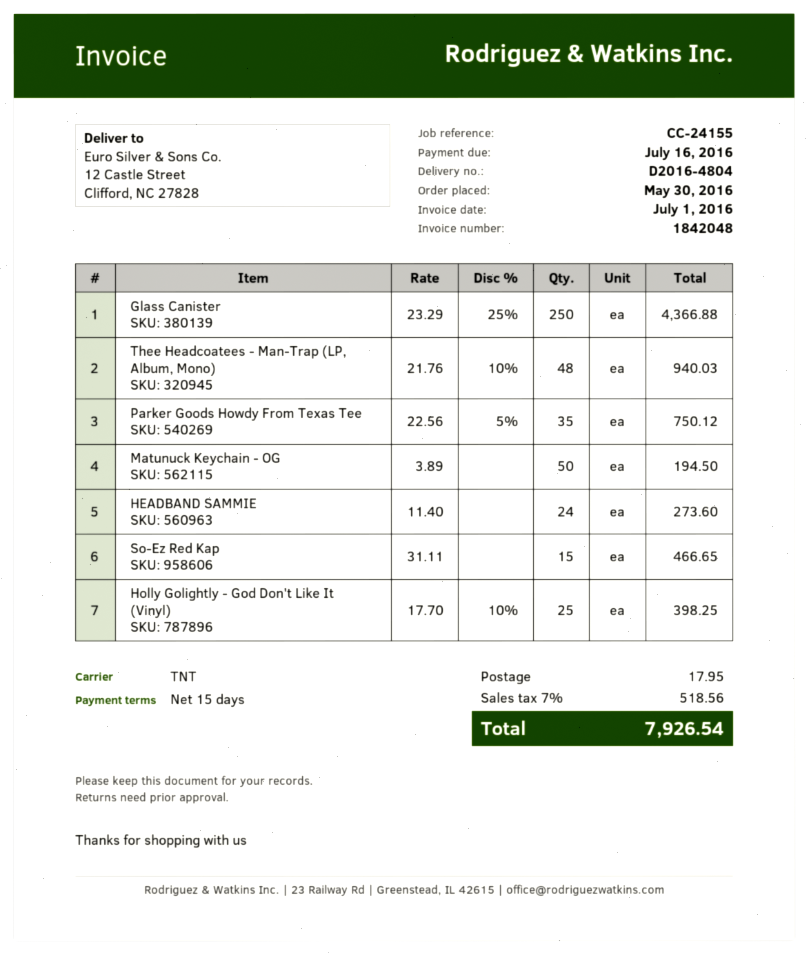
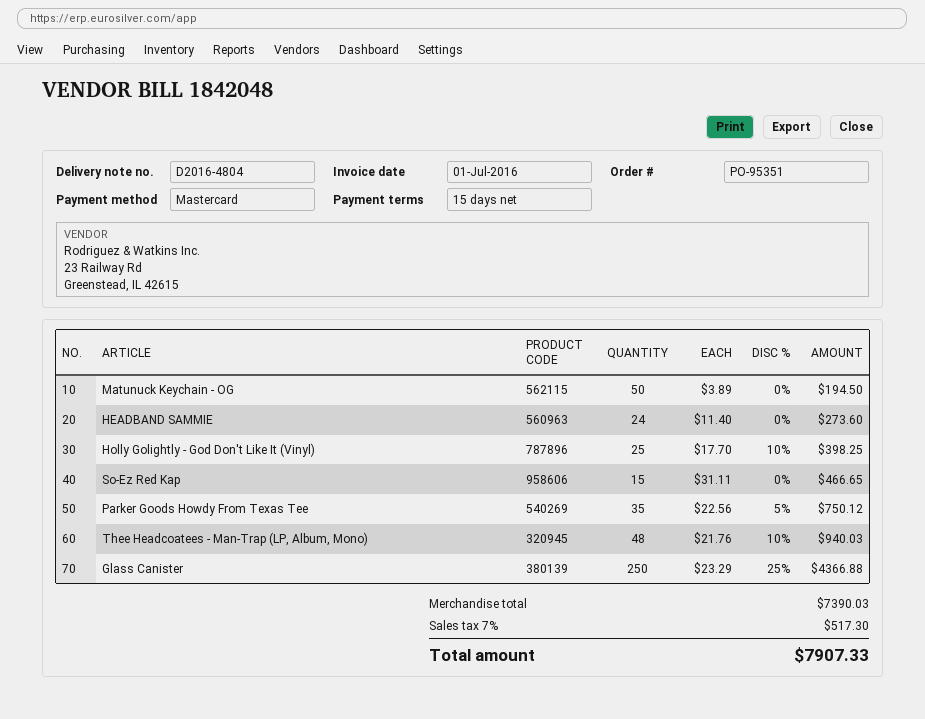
shipping: 17.95 -> none
tax: 7% = 518.56 -> 7% = 517.30
total: 7926.54 -> 7907.33

